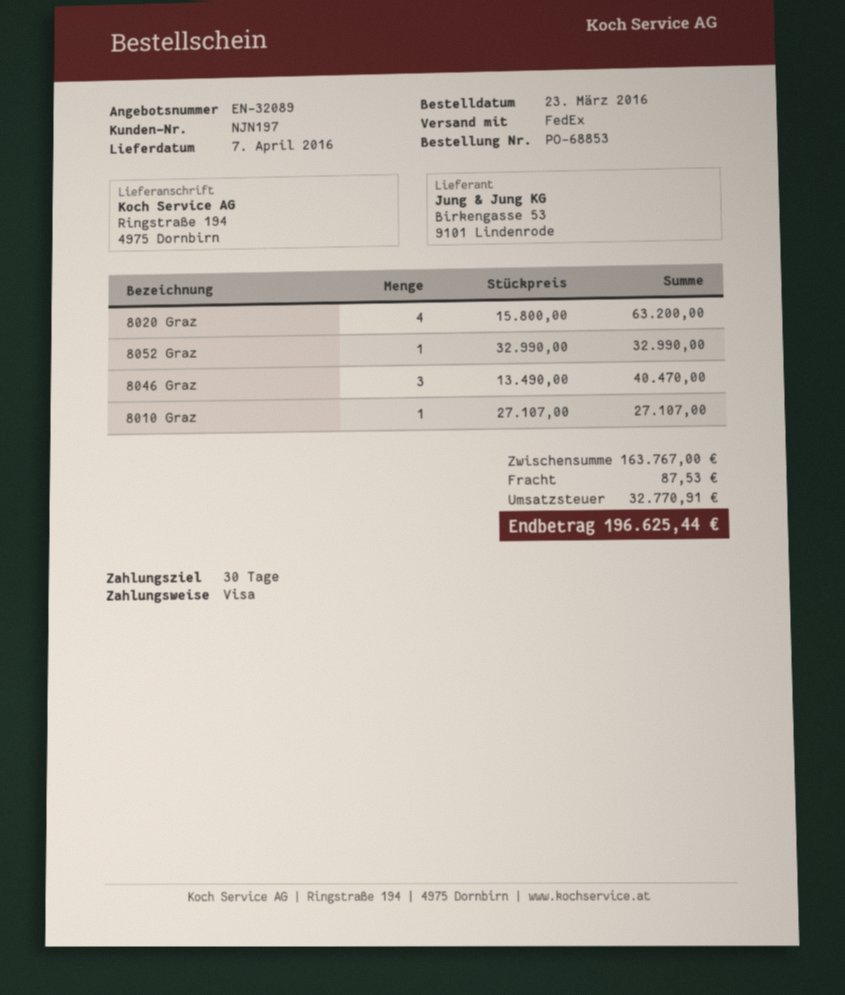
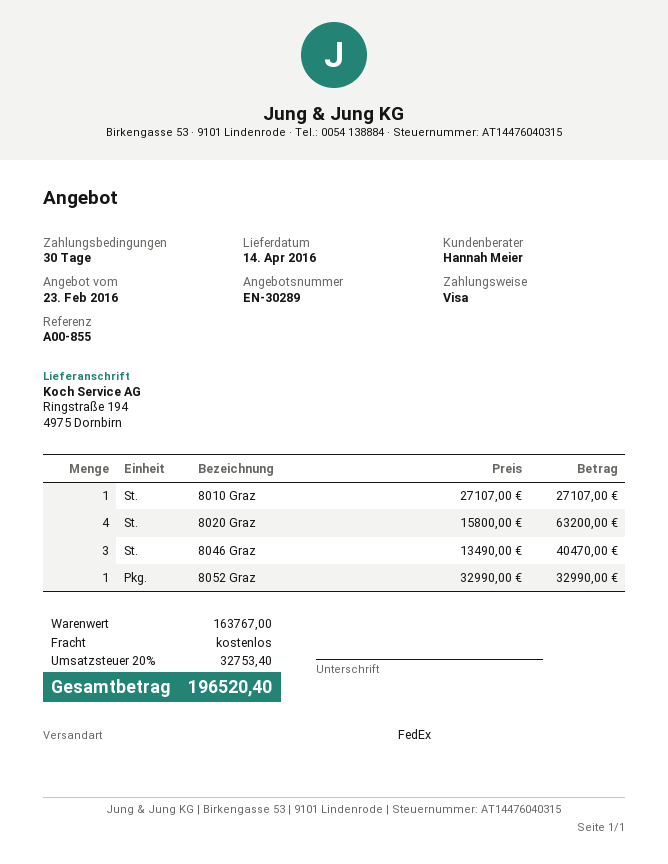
quote number: EN-32089 -> EN-30289
delivery date: 2016-04-07 -> 2016-04-14
shipping: 87.53 -> 0.00
tax: 32770.91 -> 32753.40
total: 196625.44 -> 196520.40

